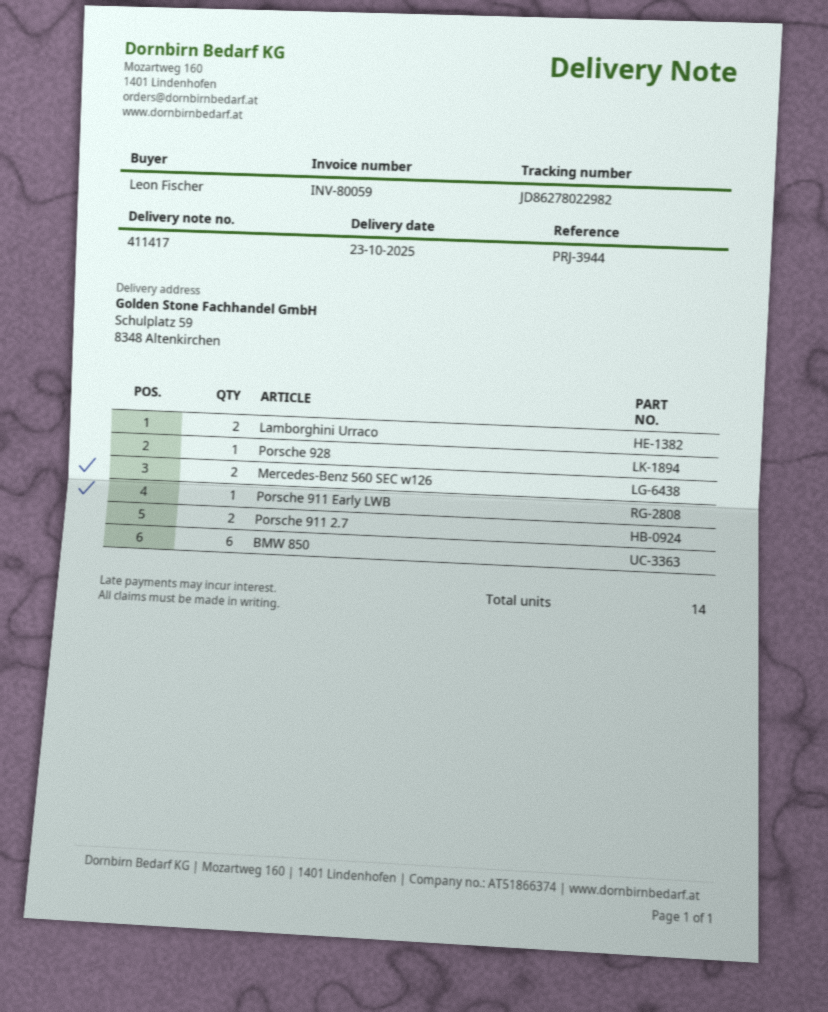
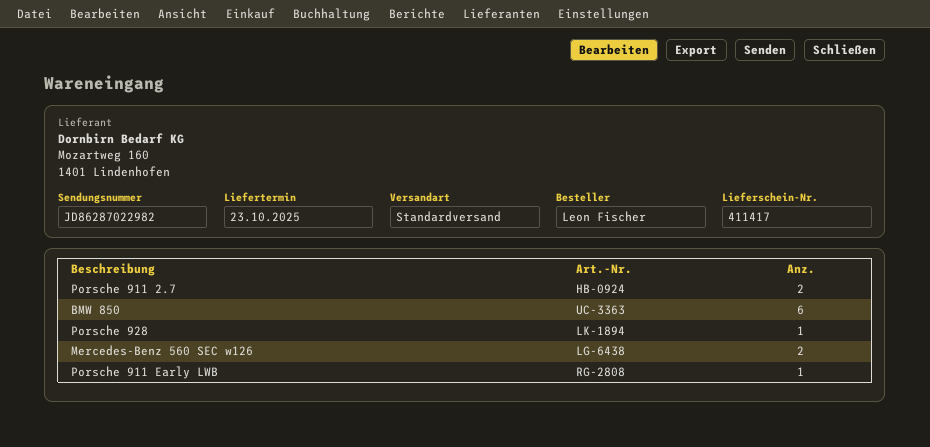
tracking number: JD86278022982 -> JD86287022982
Lamborghini Urraco: 2 -> none

